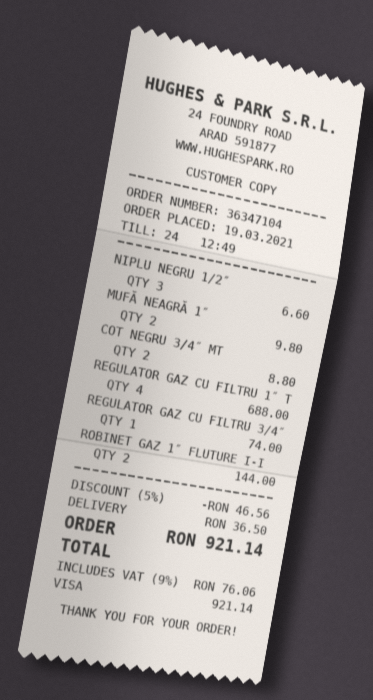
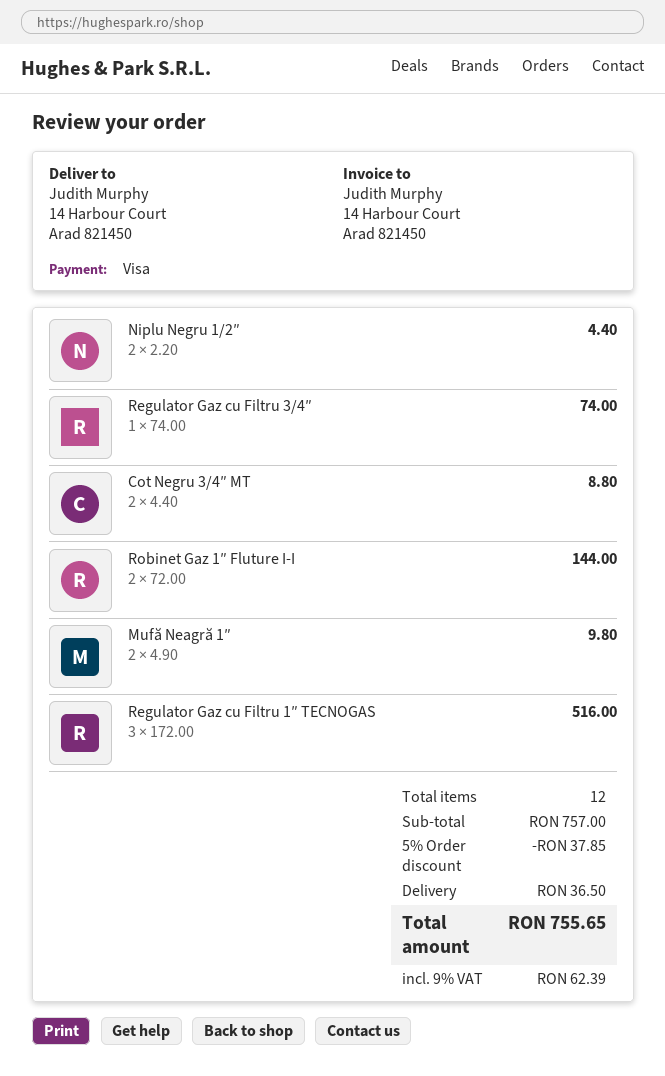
NIPLU NEGRU 1/2″: 3 for 6.60 -> 2 for 4.40
REGULATOR GAZ CU FILTRU 1″ T: 4 for 688.00 -> 3 for 516.00
discount: 5% = 46.56 -> 5% = 37.85
tax: 9% = 76.06 -> 9% = 62.39
total: 921.14 -> 755.65

